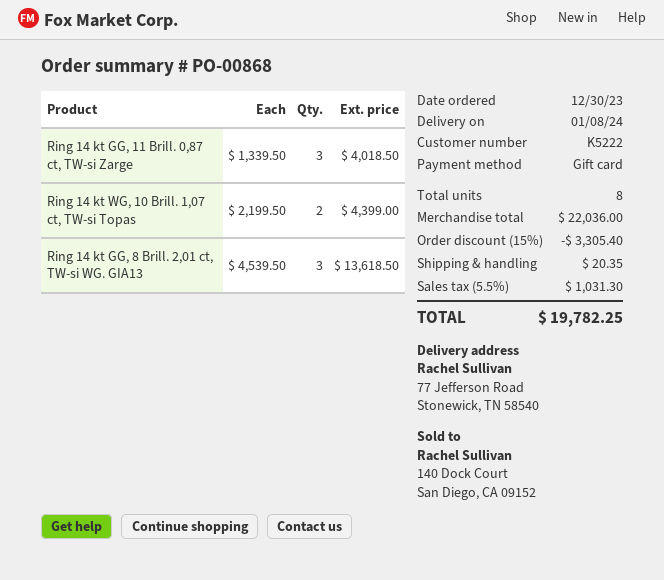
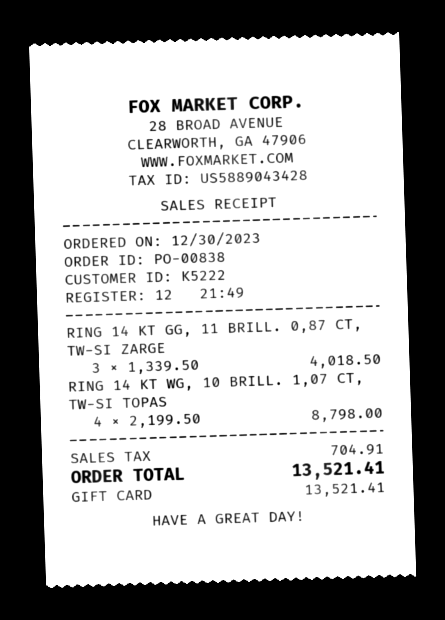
order number: PO-00868 -> PO-00838
Ring 14 kt WG, 10 Brill. 1,07 ct, TW-si Topas: 2 x 2199.50 = 4399.00 -> 4 x 2199.50 = 8798.00
Ring 14 kt GG, 8 Brill. 2,01 ct, TW-si WG. GIA13: 3 x 4539.50 = 13618.50 -> none
discount: 15% = 3305.40 -> none
shipping: 20.35 -> none
tax: 1031.30 -> 704.91
total: 19782.25 -> 13521.41

